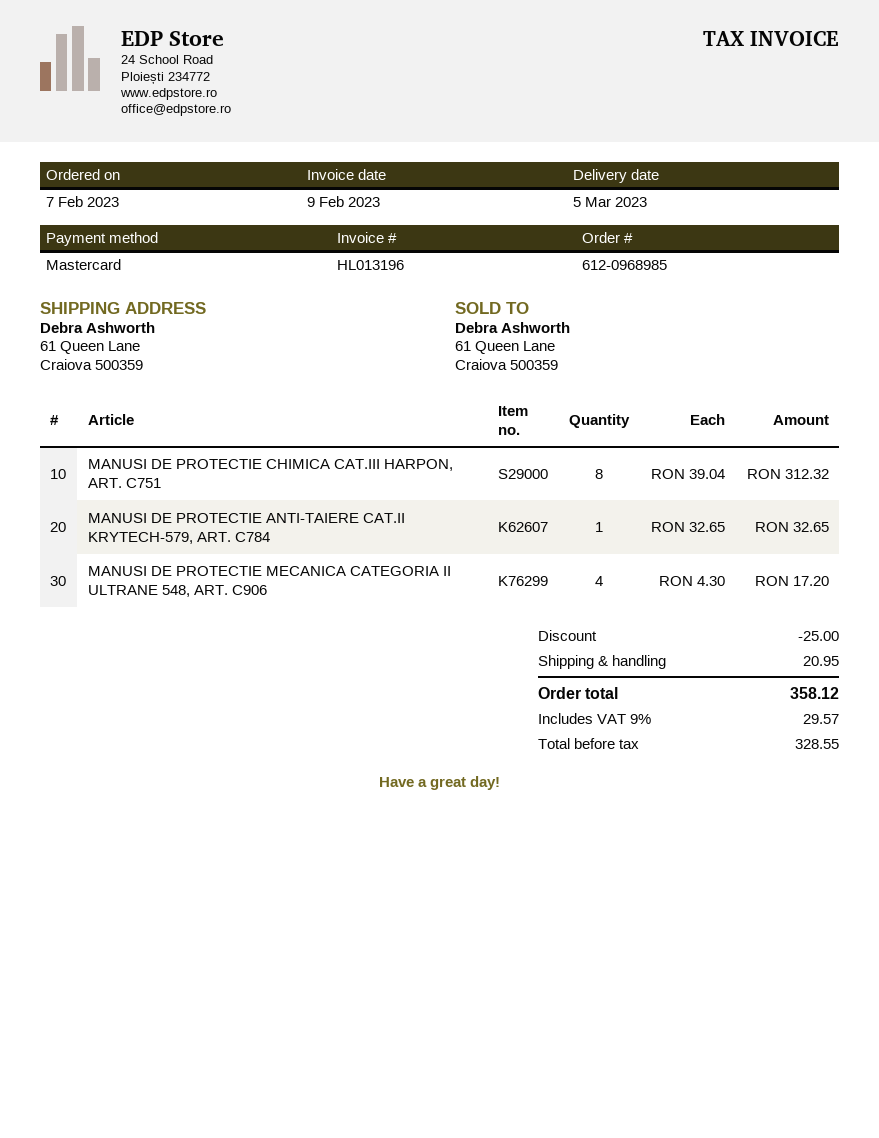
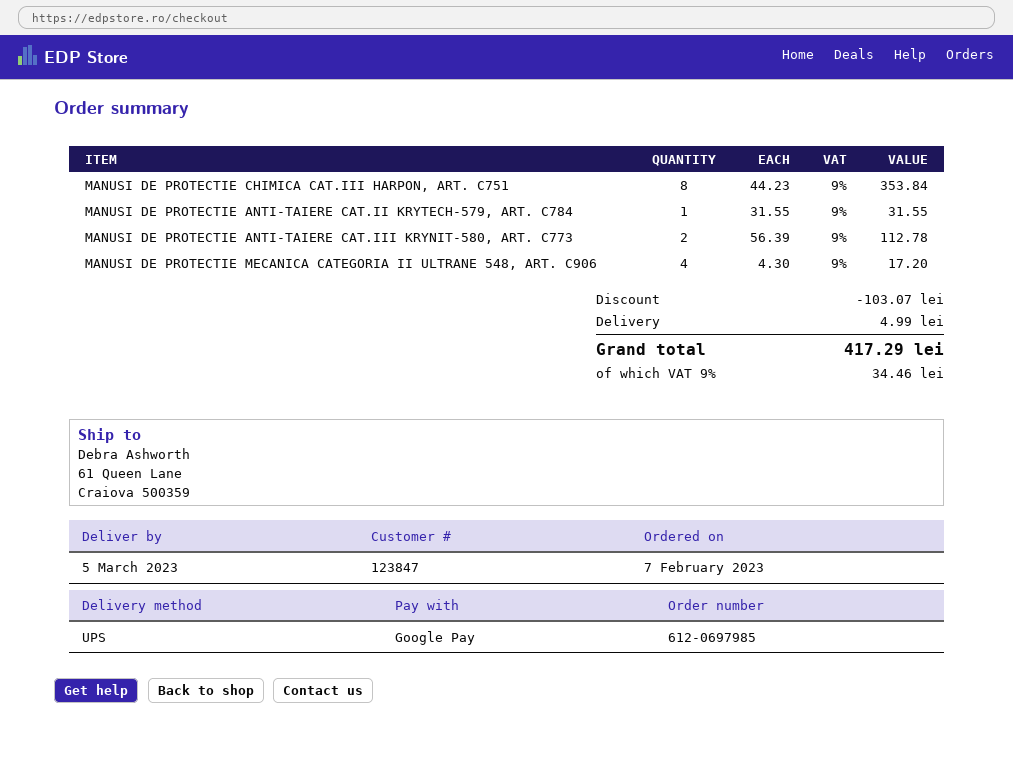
order number: 612-0968985 -> 612-0697985
payment method: Mastercard -> Google Pay
MANUSI DE PROTECTIE CHIMICA CAT.III HARPON, ART. C751: 8 x 39.04 = 312.32 -> 8 x 44.23 = 353.84
MANUSI DE PROTECTIE ANTI-TAIERE CAT.II KRYTECH-579, ART. C784: 1 x 32.65 = 32.65 -> 1 x 31.55 = 31.55
MANUSI DE PROTECTIE ANTI-TAIERE CAT.III KRYNIT-580, ART. C773: none -> 2 x 56.39 = 112.78
discount: 25.00 -> 103.07
shipping: 20.95 -> 4.99
tax: 9% = 29.57 -> 9% = 34.46
total: 358.12 -> 417.29

